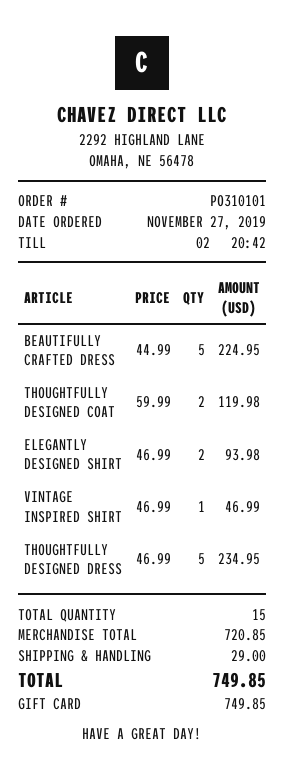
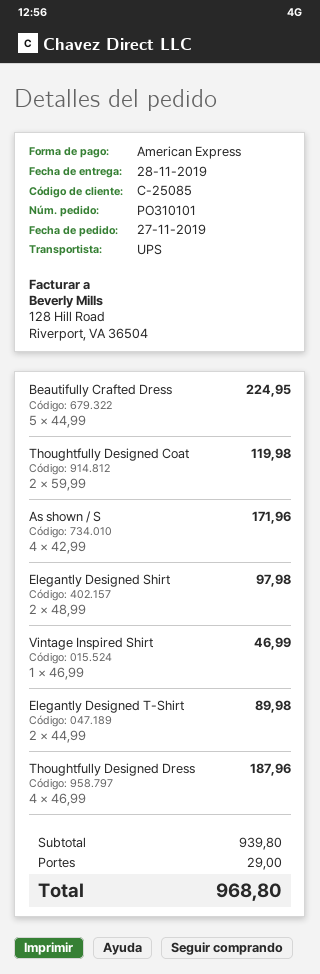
payment method: gift card -> American Express
ELEGANTLY DESIGNED SHIRT: 2 x 46.99 = 93.98 -> 2 x 48.99 = 97.98
THOUGHTFULLY DESIGNED DRESS: 5 x 46.99 = 234.95 -> 4 x 46.99 = 187.96
As shown / S: none -> 4 x 42.99 = 171.96
Elegantly Designed T-Shirt: none -> 2 x 44.99 = 89.98
subtotal: 720.85 -> 939.80
total: 749.85 -> 968.80

